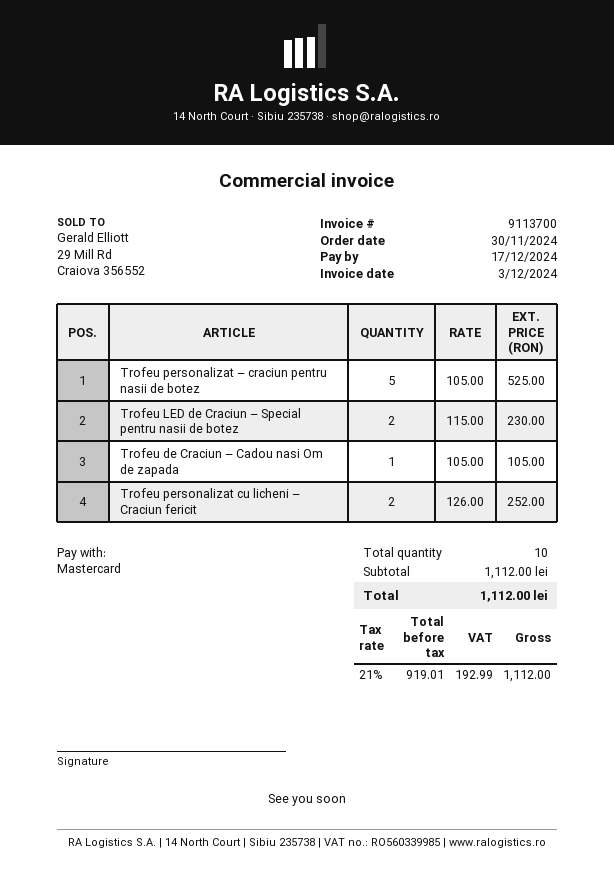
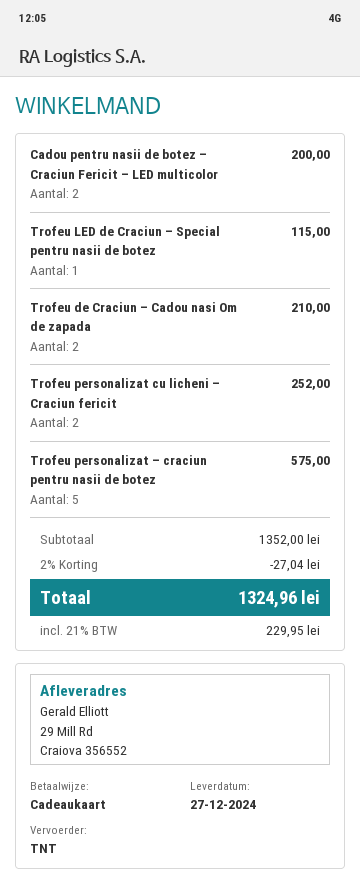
payment method: Mastercard -> gift card
Trofeu personalizat – craciun pentru nasii de botez: 5 for 525.00 -> 5 for 575.00
Trofeu LED de Craciun – Special pentru nasii de botez: 2 for 230.00 -> 1 for 115.00
Trofeu de Craciun – Cadou nasi Om de zapada: 1 for 105.00 -> 2 for 210.00
Cadou pentru nasii de botez – Craciun Fericit – LED multicolor: none -> 2 for 200.00
subtotal: 1112.00 -> 1352.00
discount: none -> 2% = 27.04
tax: 21% = 192.99 -> 21% = 229.95
total: 1112.00 -> 1324.96

